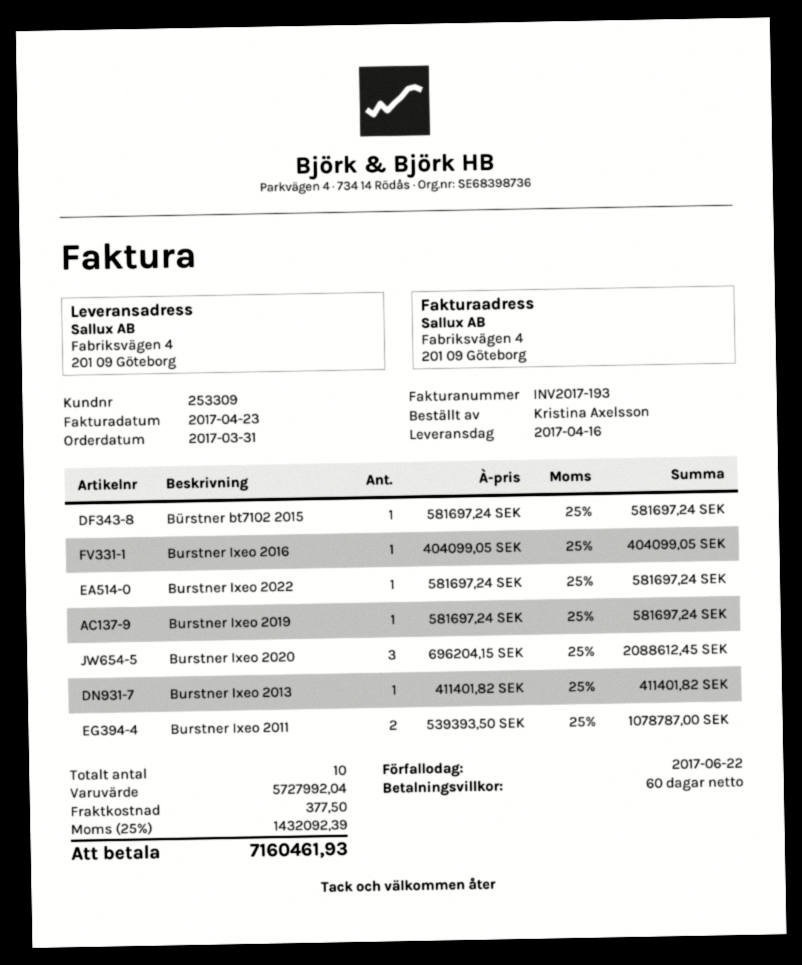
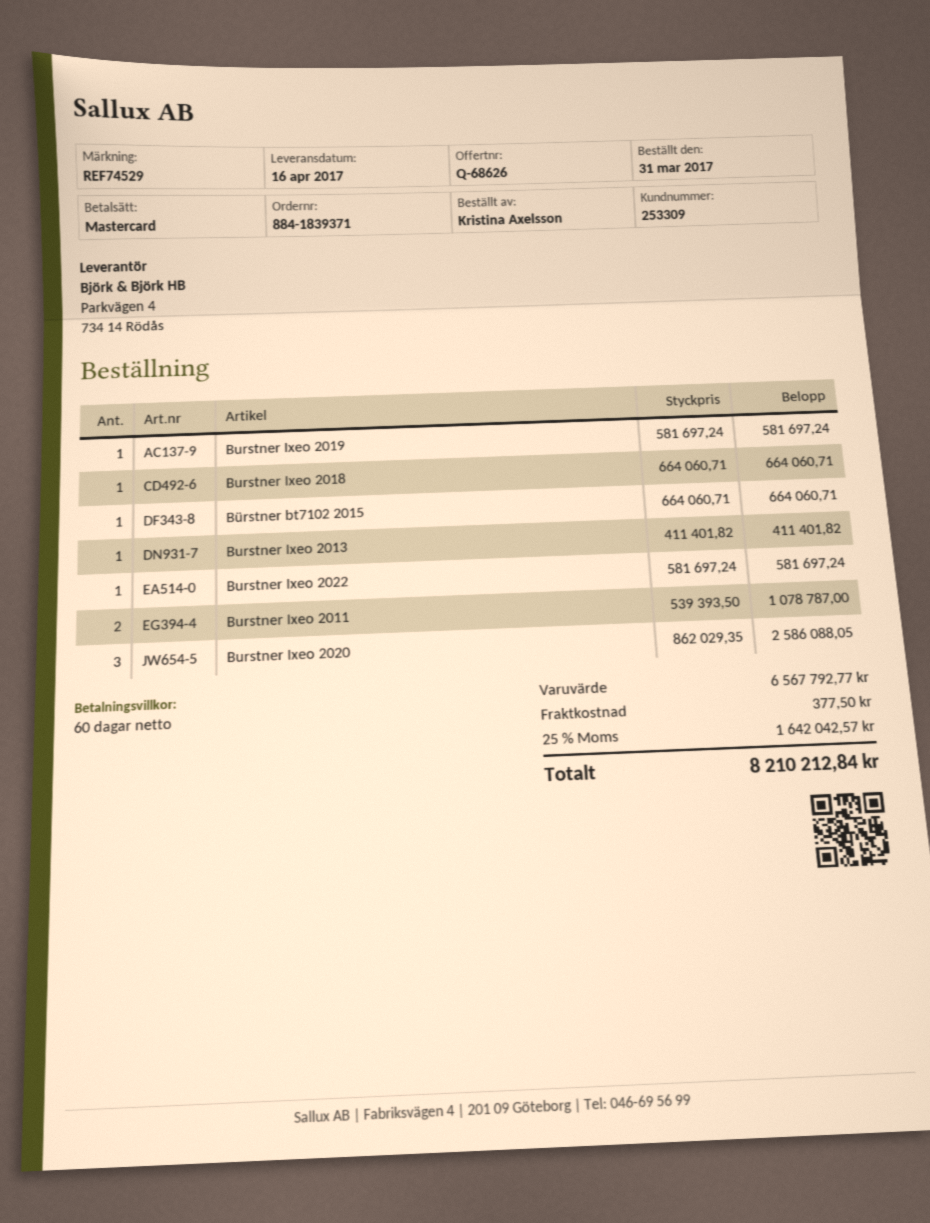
Bürstner bt7102 2015: 1 x 581697.24 = 581697.24 -> 1 x 664060.71 = 664060.71
Burstner Ixeo 2016: 1 x 404099.05 = 404099.05 -> none
Burstner Ixeo 2020: 3 x 696204.15 = 2088612.45 -> 3 x 862029.35 = 2586088.05
Burstner Ixeo 2018: none -> 1 x 664060.71 = 664060.71
subtotal: 5727992.04 -> 6567792.77
tax: 25% = 1432092.39 -> 25% = 1642042.57
total: 7160461.93 -> 8210212.84

